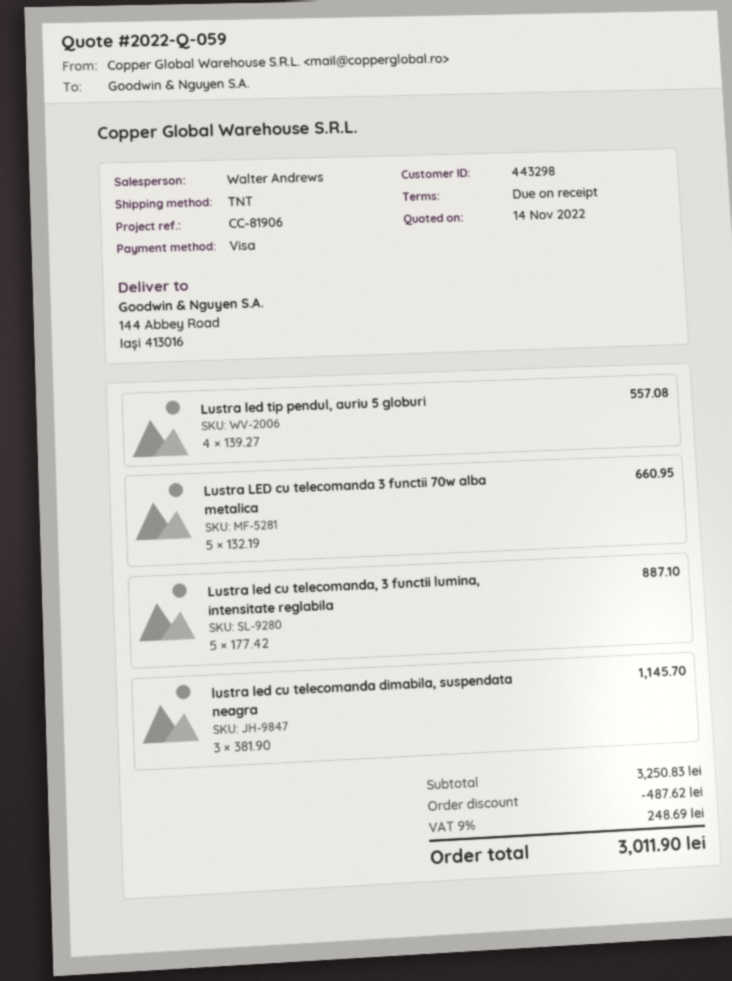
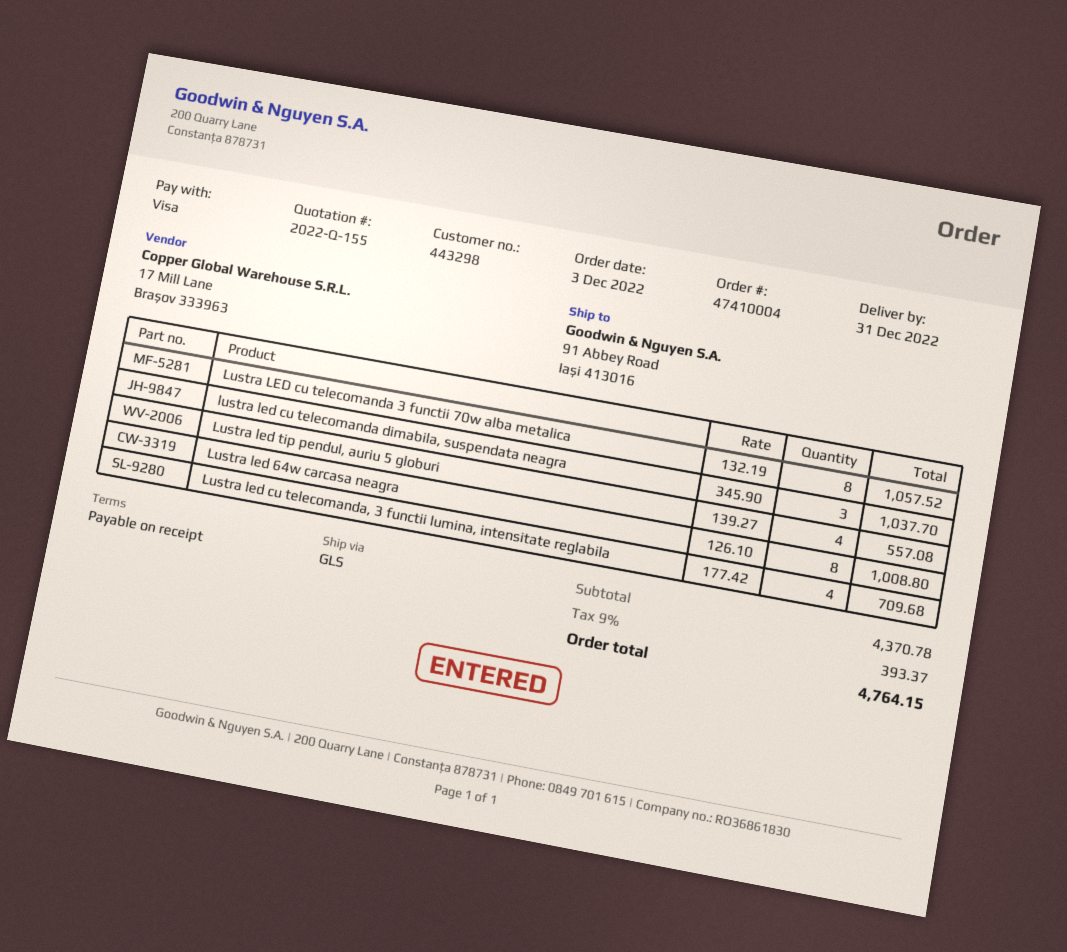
quote number: 2022-Q-059 -> 2022-Q-155
shipping method: TNT -> GLS
ship to: 144 Abbey Road, Iași 413016 -> 91 Abbey Road, Iași 413016
Lustra LED cu telecomanda 3 functii 70w alba metalica: 5 x 132.19 = 660.95 -> 8 x 132.19 = 1057.52
Lustra led cu telecomanda, 3 functii lumina, intensitate reglabila: 5 x 177.42 = 887.10 -> 4 x 177.42 = 709.68
lustra led cu telecomanda dimabila, suspendata neagra: 3 x 381.90 = 1145.70 -> 3 x 345.90 = 1037.70
Lustra led 64w carcasa neagra: none -> 8 x 126.10 = 1008.80
subtotal: 3250.83 -> 4370.78
discount: 487.62 -> none
tax: 9% = 248.69 -> 9% = 393.37
total: 3011.90 -> 4764.15

